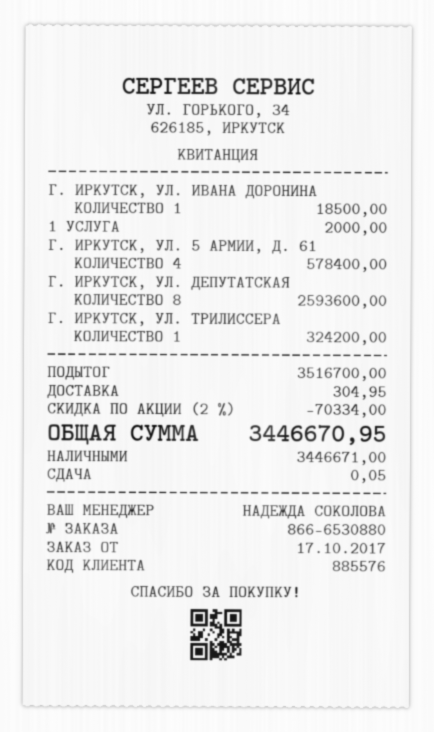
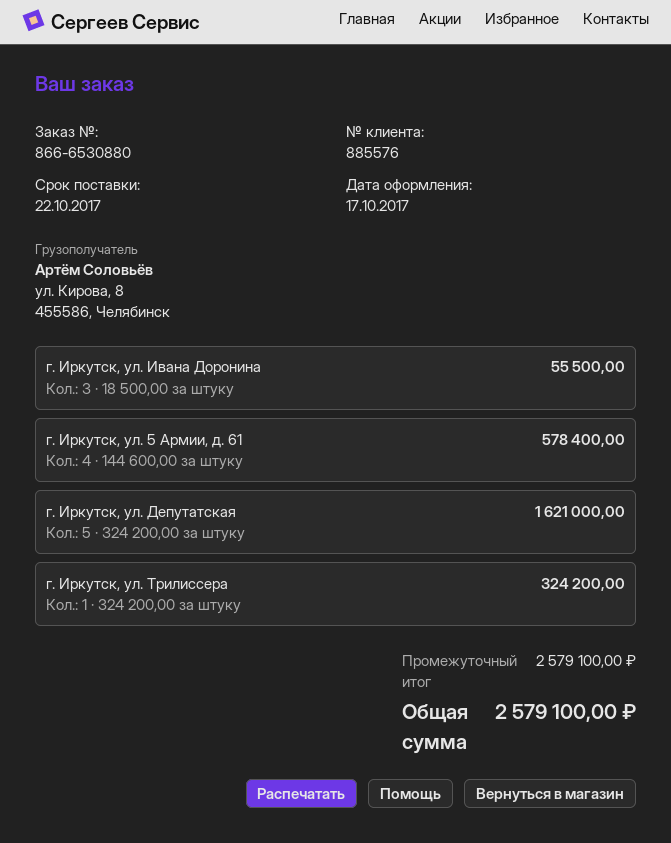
Г. ИРКУТСК, УЛ. ИВАНА ДОРОНИНА: 1 for 18500.00 -> 3 for 55500.00
1 УСЛУГА: 1 for 2000.00 -> none
Г. ИРКУТСК, УЛ. ДЕПУТАТСКАЯ: 8 for 2593600.00 -> 5 for 1621000.00
subtotal: 3516700.00 -> 2579100.00
discount: 2% = 70334.00 -> none
shipping: 304.95 -> none
total: 3446670.95 -> 2579100.00

